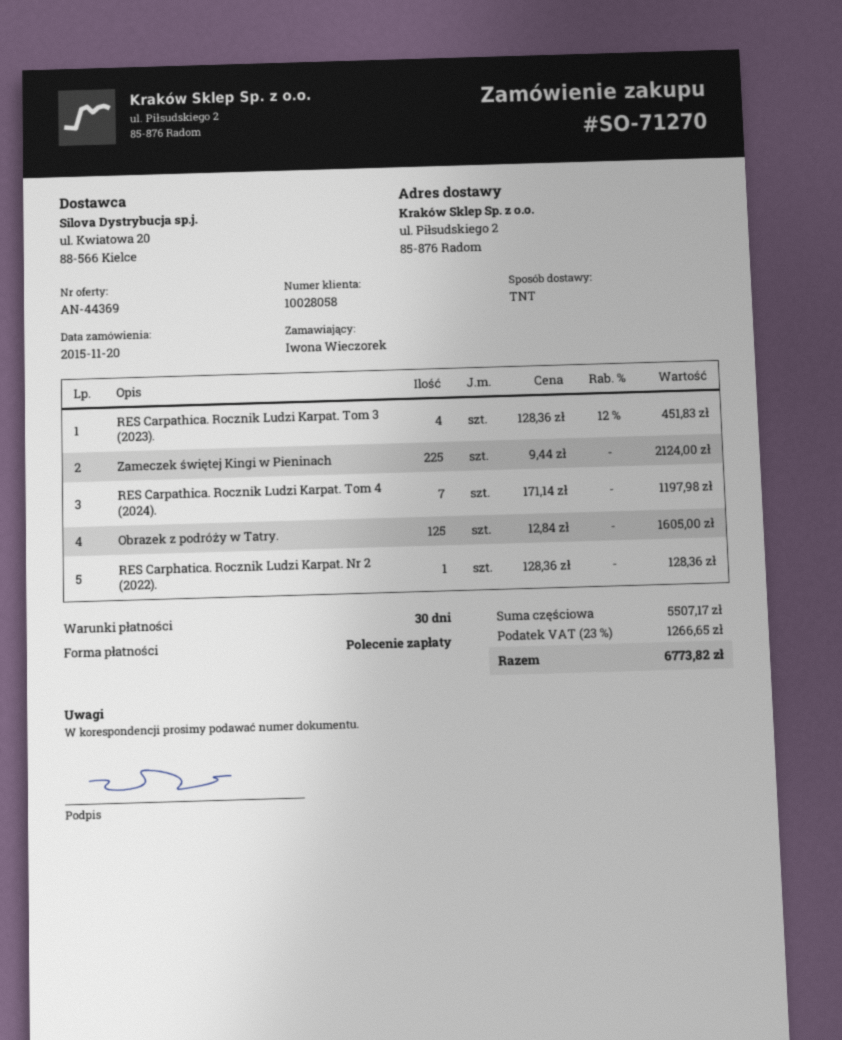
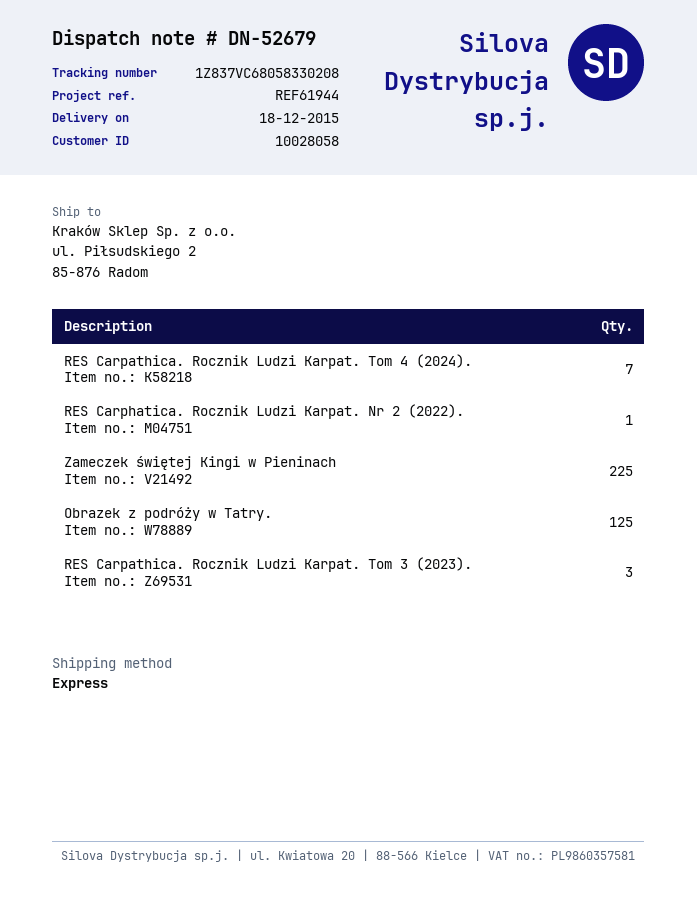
shipping method: TNT -> express
RES Carpathica. Rocznik Ludzi Karpat. Tom 3 (2023).: 4 -> 3

